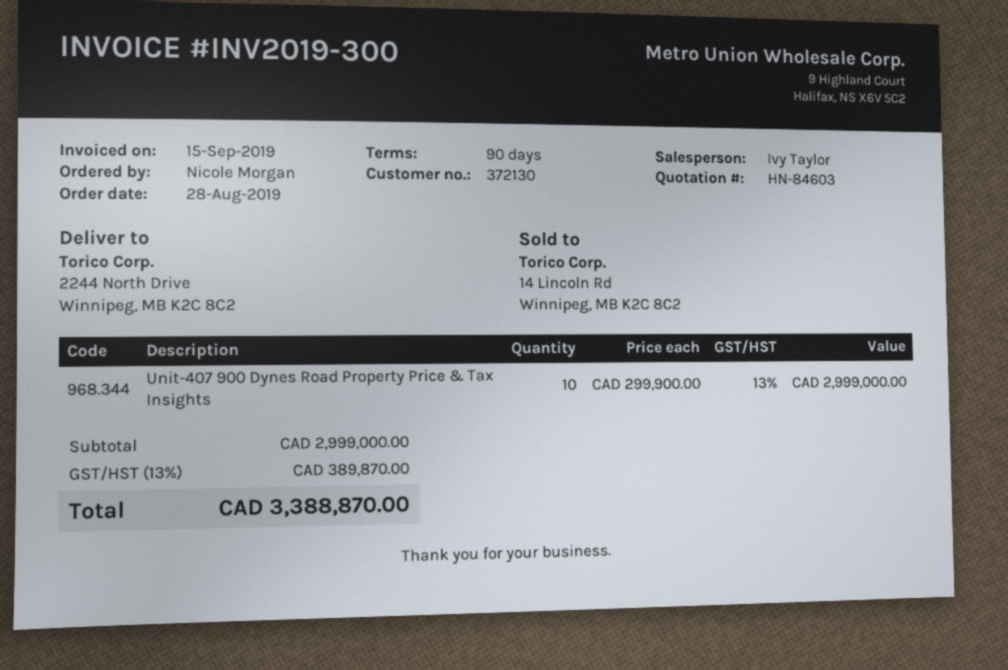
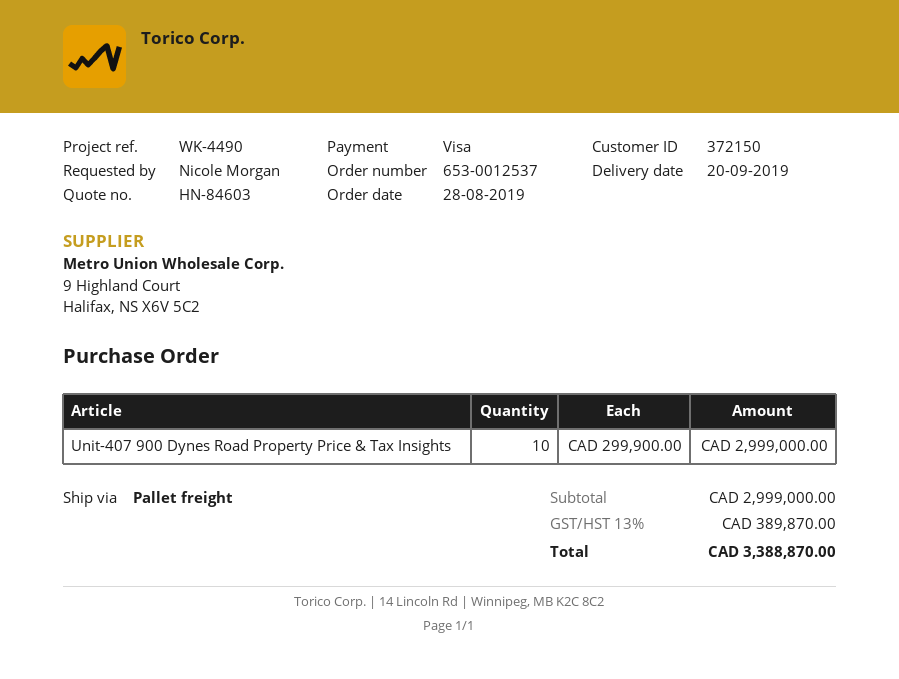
customer number: 372130 -> 372150

